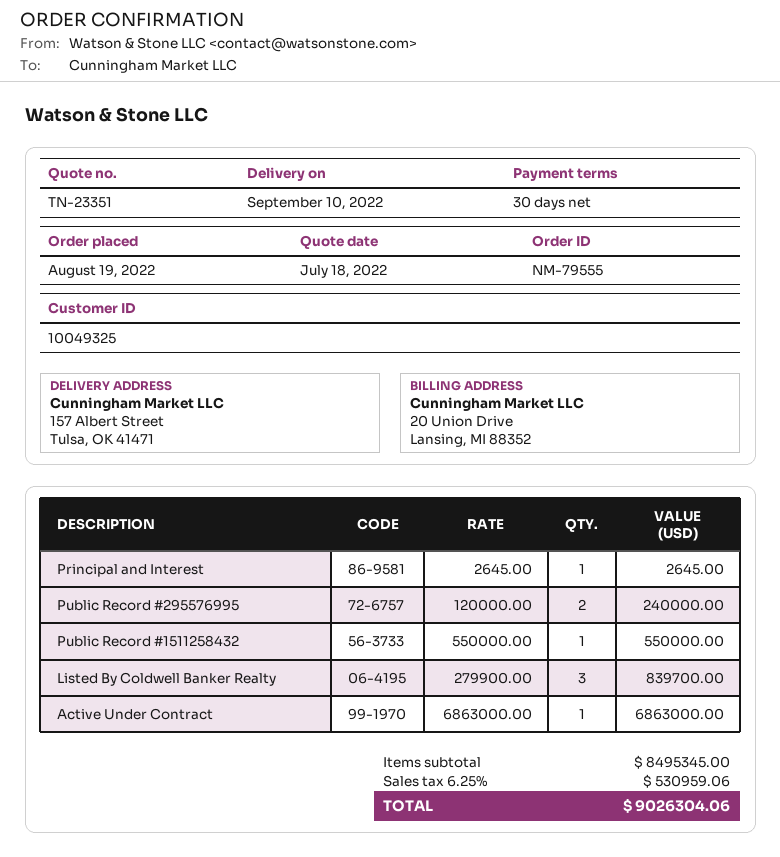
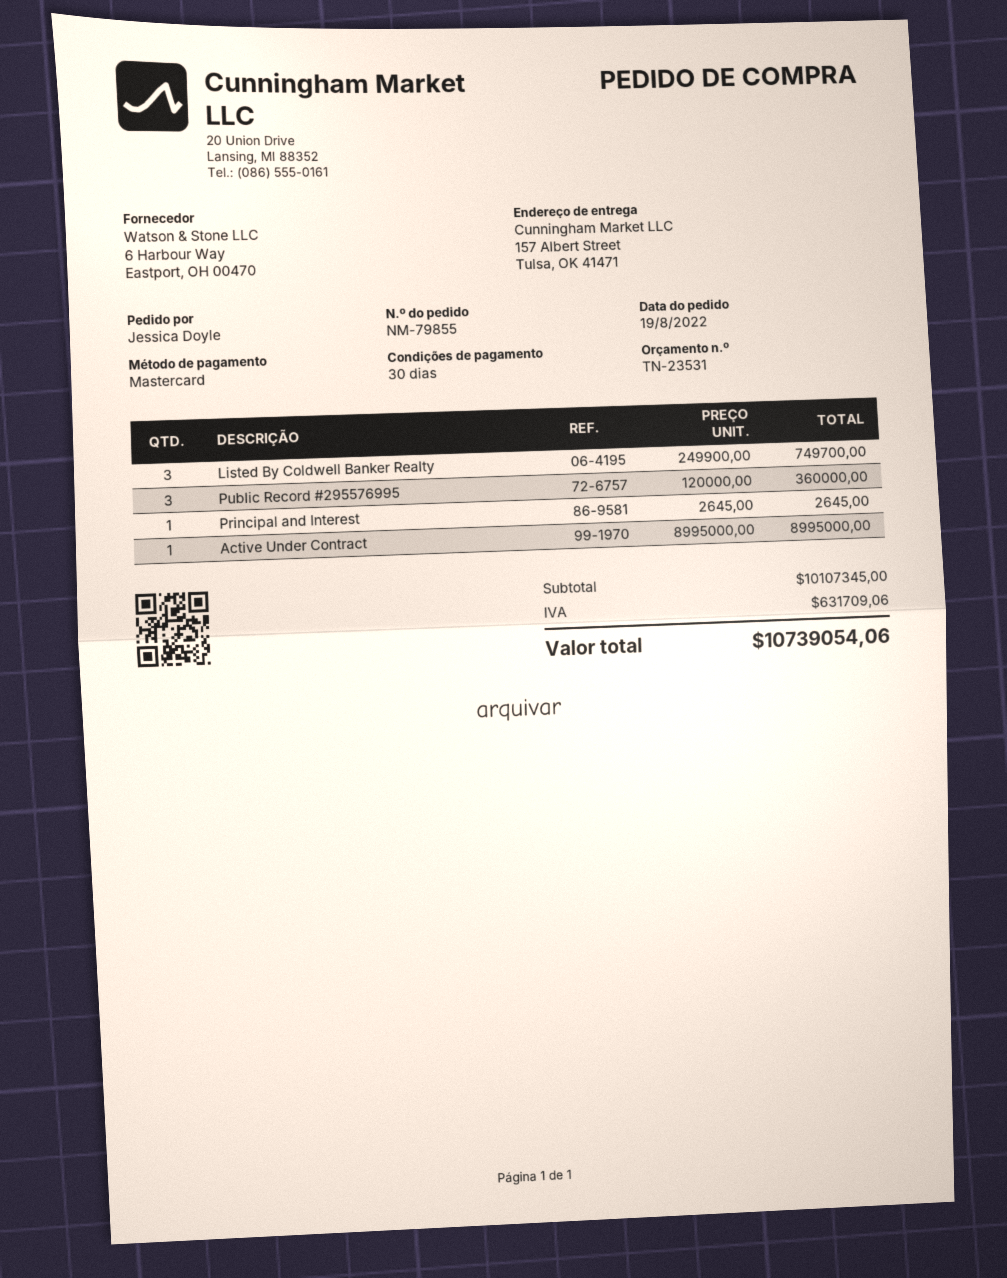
quote number: TN-23351 -> TN-23531
order number: NM-79555 -> NM-79855
Public Record #295576995: 2 x 120000.00 = 240000.00 -> 3 x 120000.00 = 360000.00
Public Record #1511258432: 1 x 550000.00 = 550000.00 -> none
Listed By Coldwell Banker Realty: 3 x 279900.00 = 839700.00 -> 3 x 249900.00 = 749700.00
Active Under Contract: 1 x 6863000.00 = 6863000.00 -> 1 x 8995000.00 = 8995000.00
subtotal: 8495345.00 -> 10107345.00
tax: 530959.06 -> 631709.06
total: 9026304.06 -> 10739054.06

